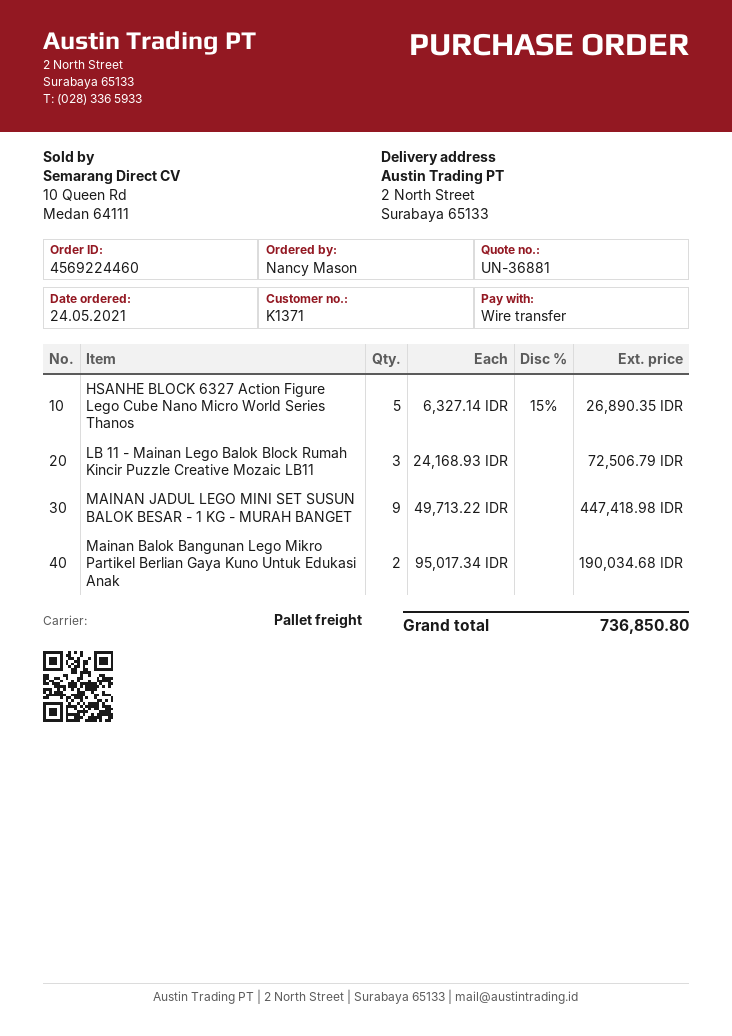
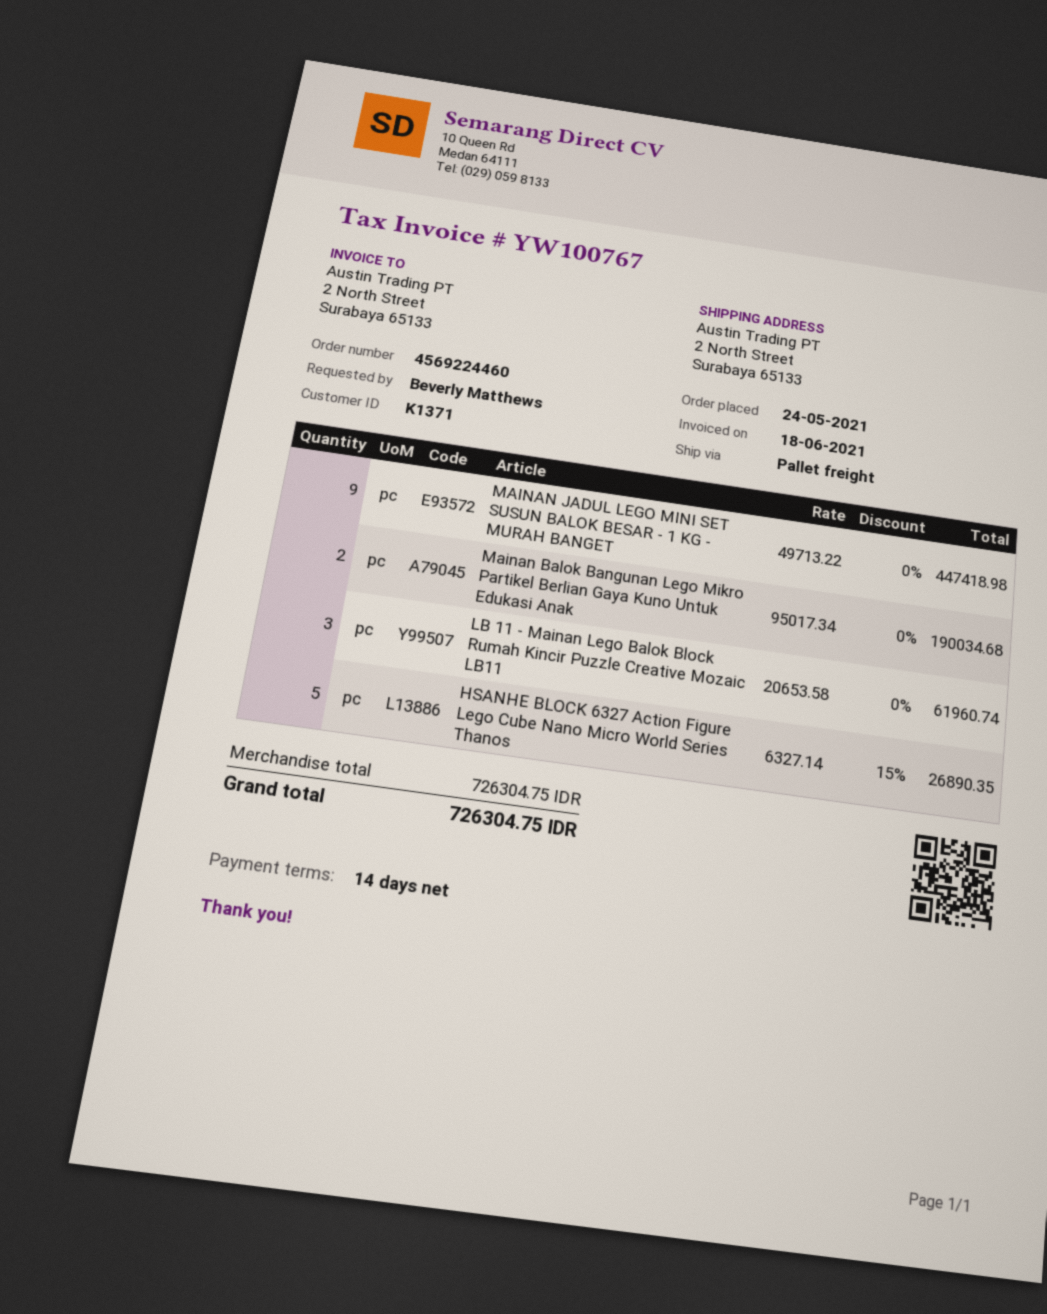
ordered by: Nancy Mason -> Beverly Matthews
LB 11 - Mainan Lego Balok Block Rumah Kincir Puzzle Creative Mozaic LB11: 3 x 24168.93 = 72506.79 -> 3 x 20653.58 = 61960.74
total: 736850.80 -> 726304.75

